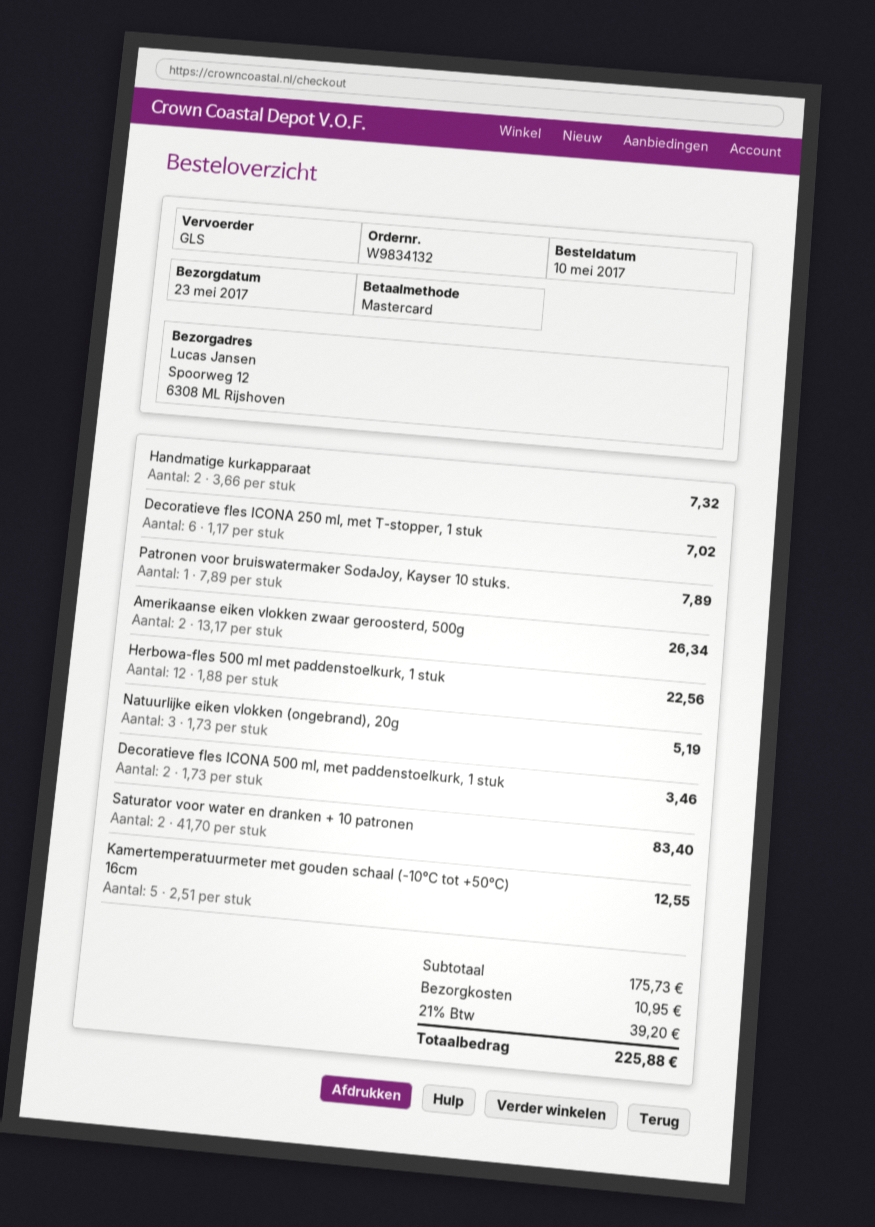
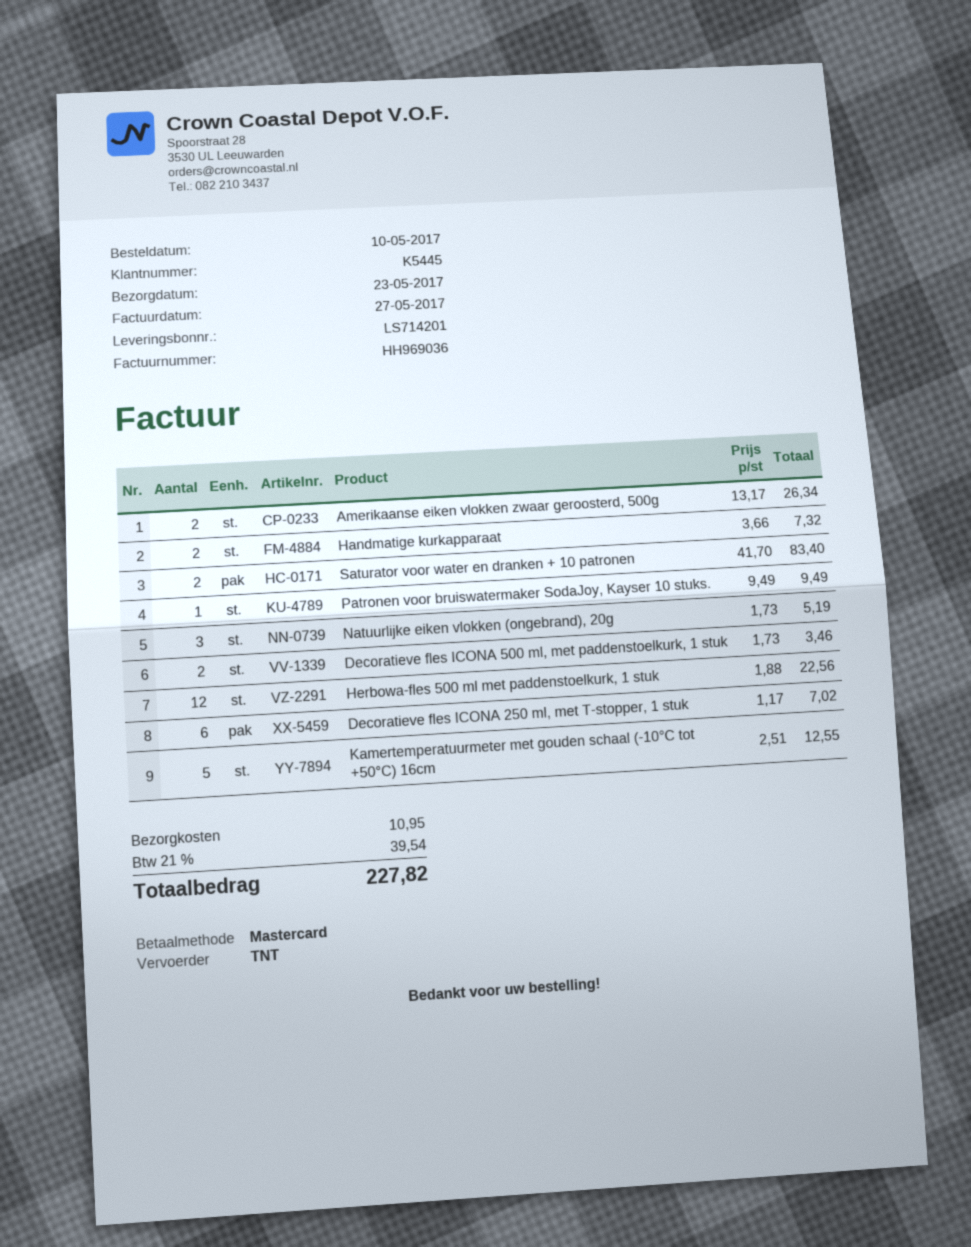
shipping method: GLS -> TNT
Patronen voor bruiswatermaker SodaJoy, Kayser 10 stuks.: 1 x 7.89 = 7.89 -> 1 x 9.49 = 9.49
tax: 21% = 39.20 -> 21% = 39.54
total: 225.88 -> 227.82

